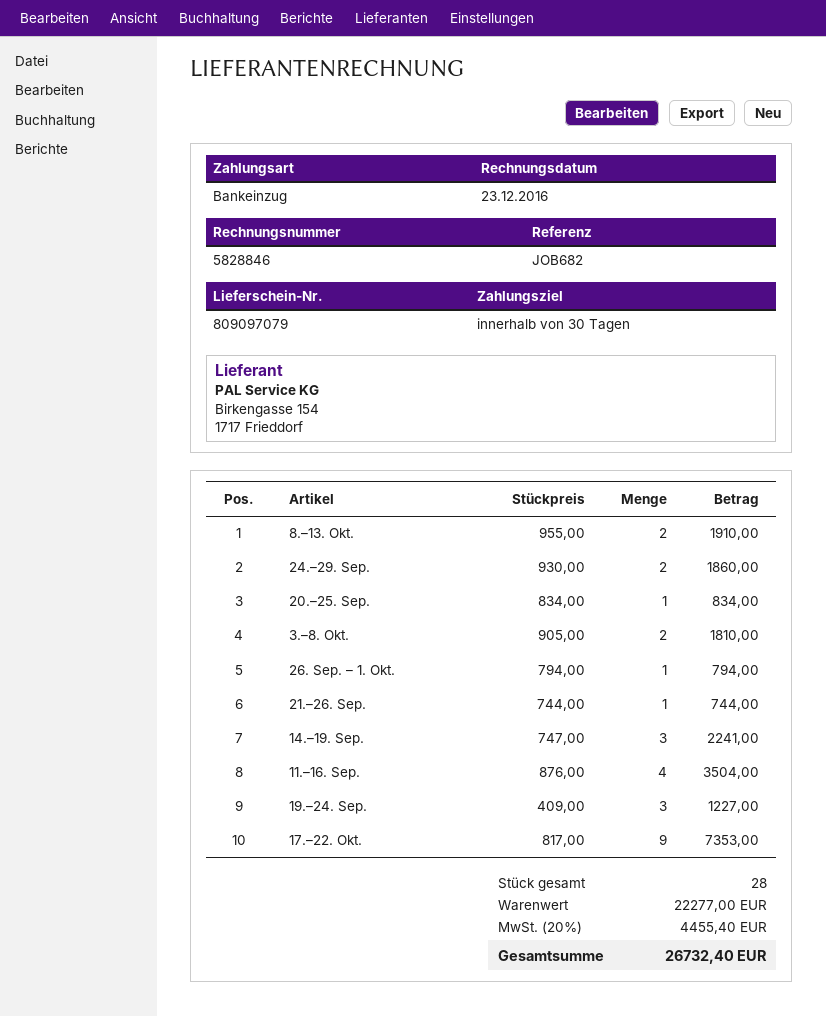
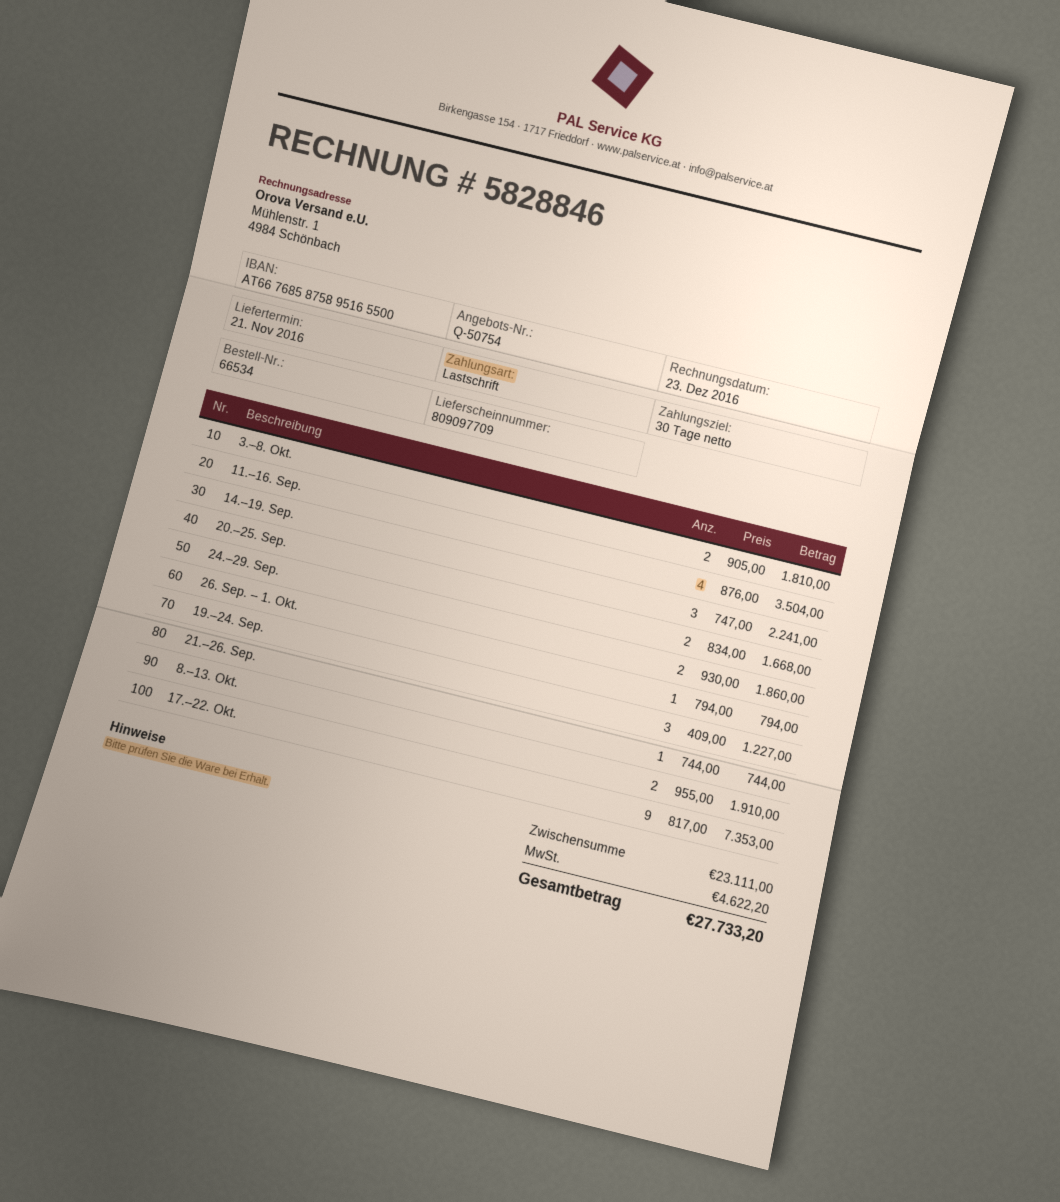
delivery note number: 809097079 -> 809097709
20.–25. Sep.: 1 x 834.00 = 834.00 -> 2 x 834.00 = 1668.00
subtotal: 22277.00 -> 23111.00
tax: 4455.40 -> 4622.20
total: 26732.40 -> 27733.20

